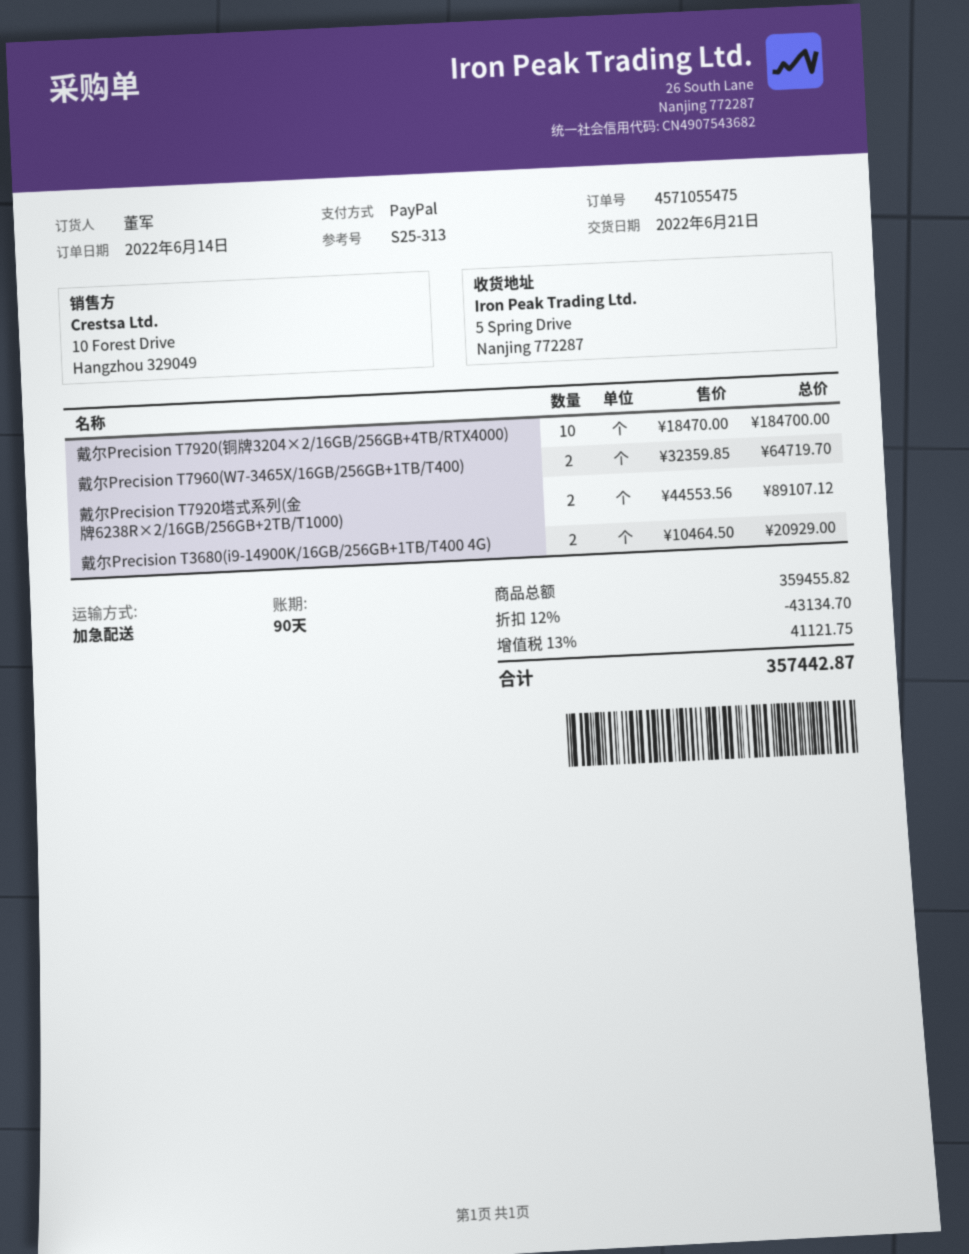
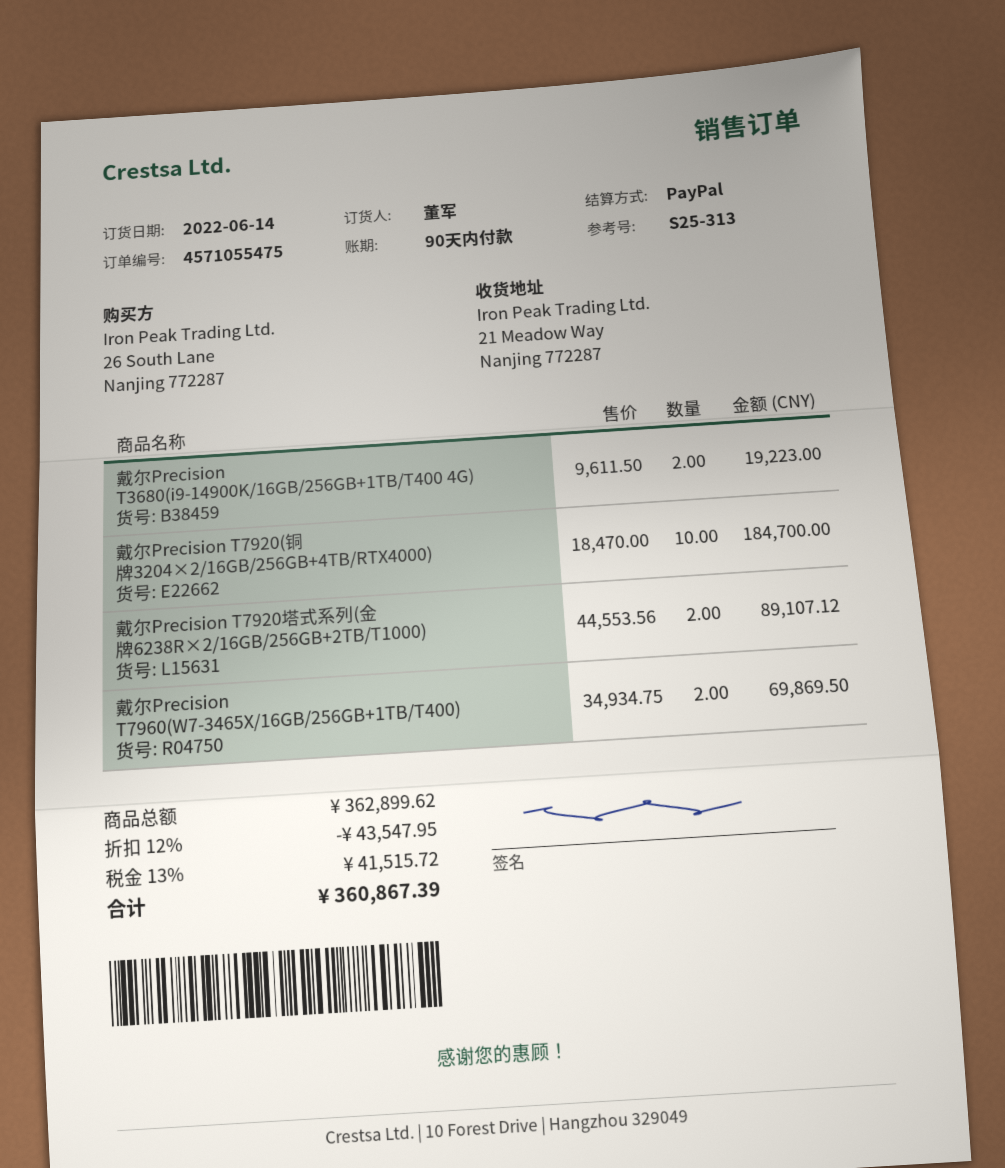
ship to: 5 Spring Drive, Nanjing 772287 -> 21 Meadow Way, Nanjing 772287
戴尔Precision T7960(W7-3465X/16GB/256GB+1TB/T400): 2 x 32359.85 = 64719.70 -> 2 x 34934.75 = 69869.50
戴尔Precision T3680(i9-14900K/16GB/256GB+1TB/T400 4G): 2 x 10464.50 = 20929.00 -> 2 x 9611.50 = 19223.00
subtotal: 359455.82 -> 362899.62
discount: 12% = 43134.70 -> 12% = 43547.95
tax: 13% = 41121.75 -> 13% = 41515.72
total: 357442.87 -> 360867.39

